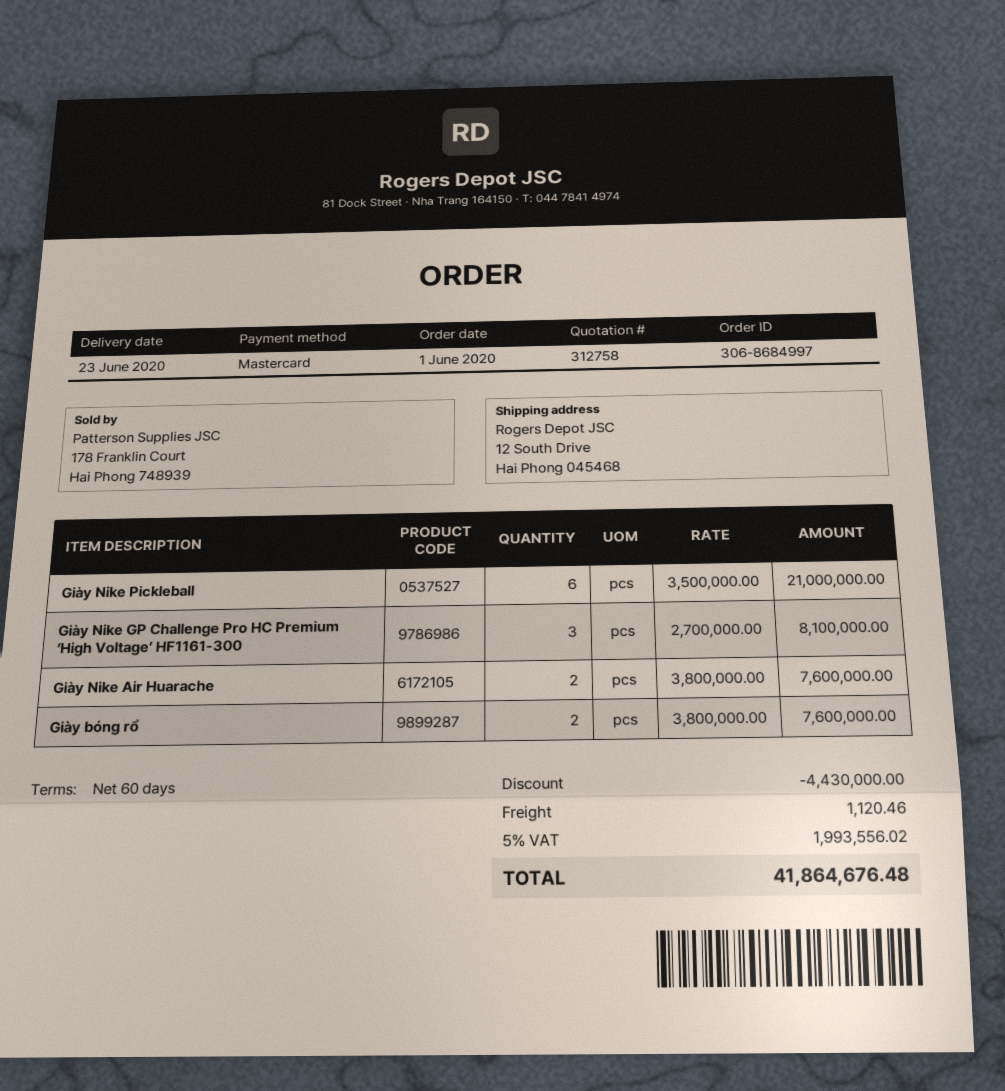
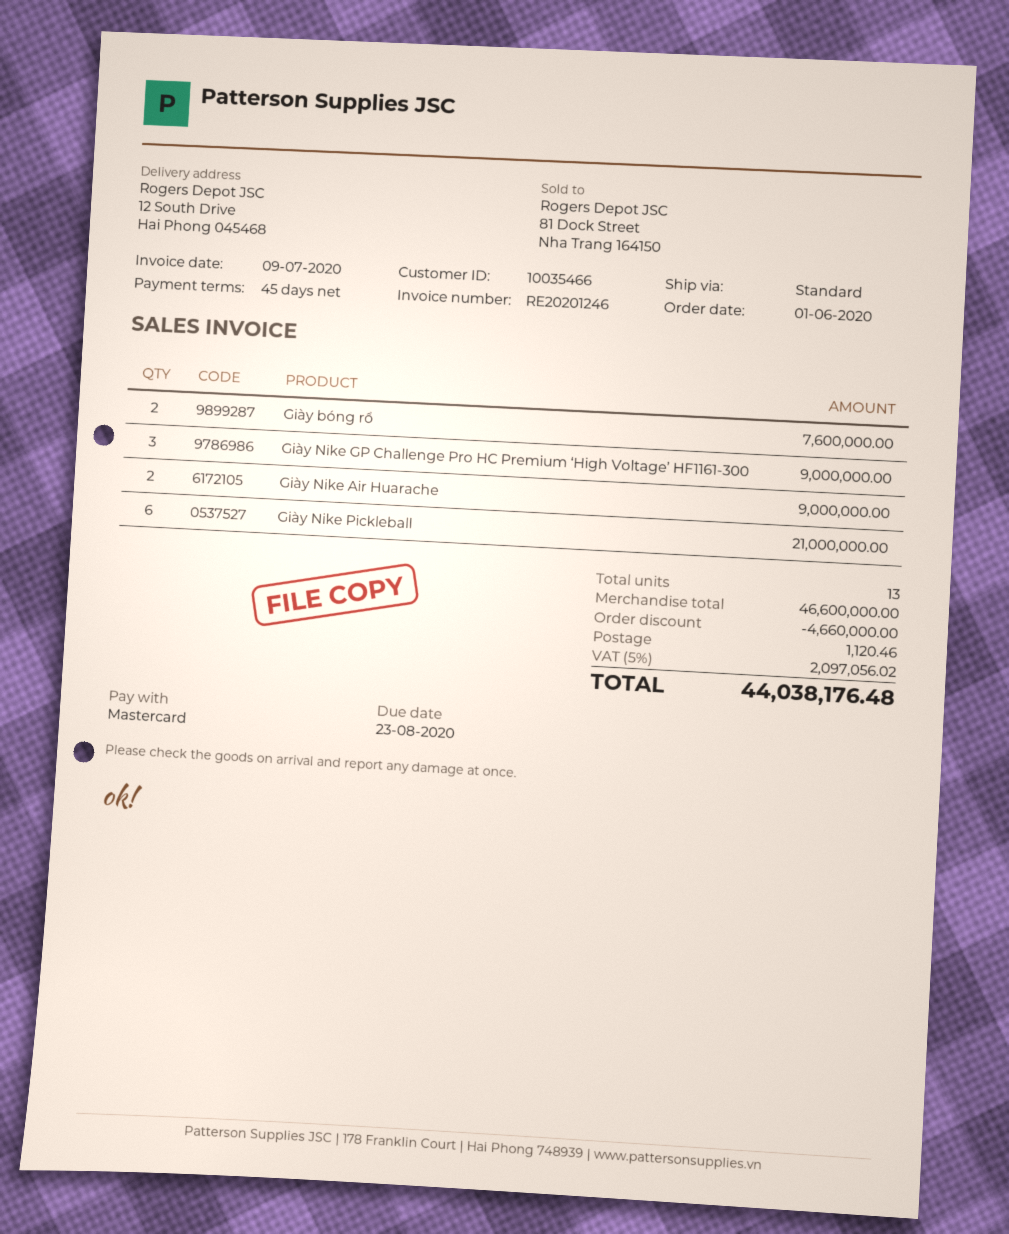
payment terms: 60 days -> 45 days
Giày Nike GP Challenge Pro HC Premium ‘High Voltage’ HF1161-300: 3 for 8100000.00 -> 3 for 9000000.00
Giày Nike Air Huarache: 2 for 7600000.00 -> 2 for 9000000.00
discount: 4430000.00 -> 4660000.00
tax: 5% = 1993556.02 -> 5% = 2097056.02
total: 41864676.48 -> 44038176.48

